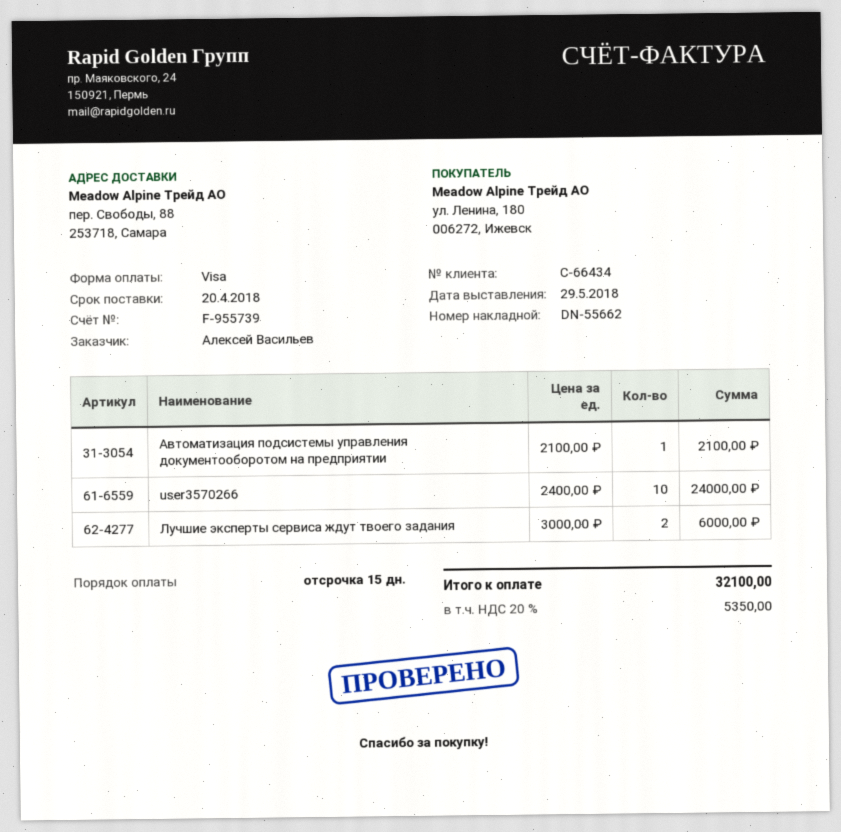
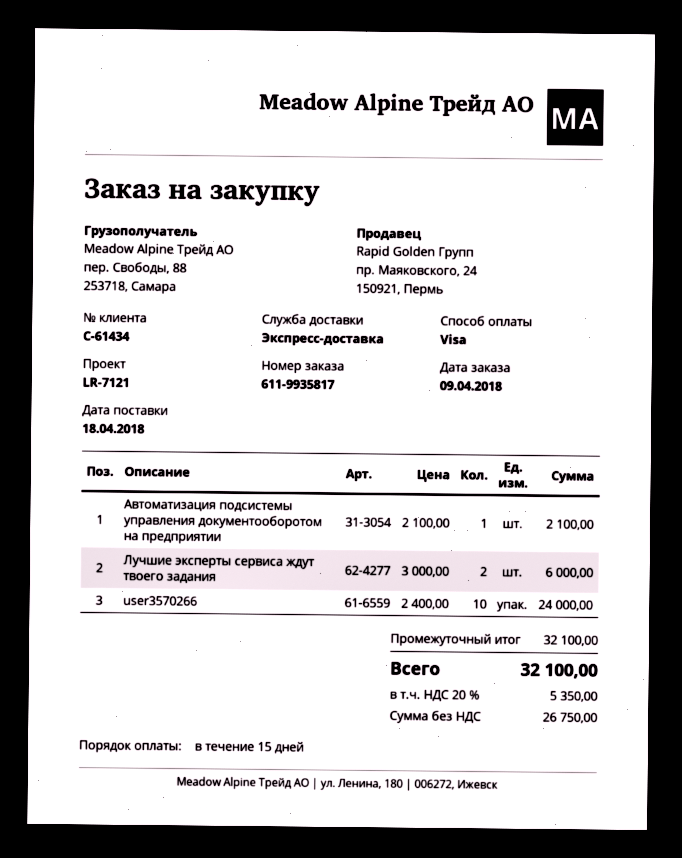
delivery date: 2018-04-20 -> 2018-04-18
customer number: C-66434 -> C-61434

